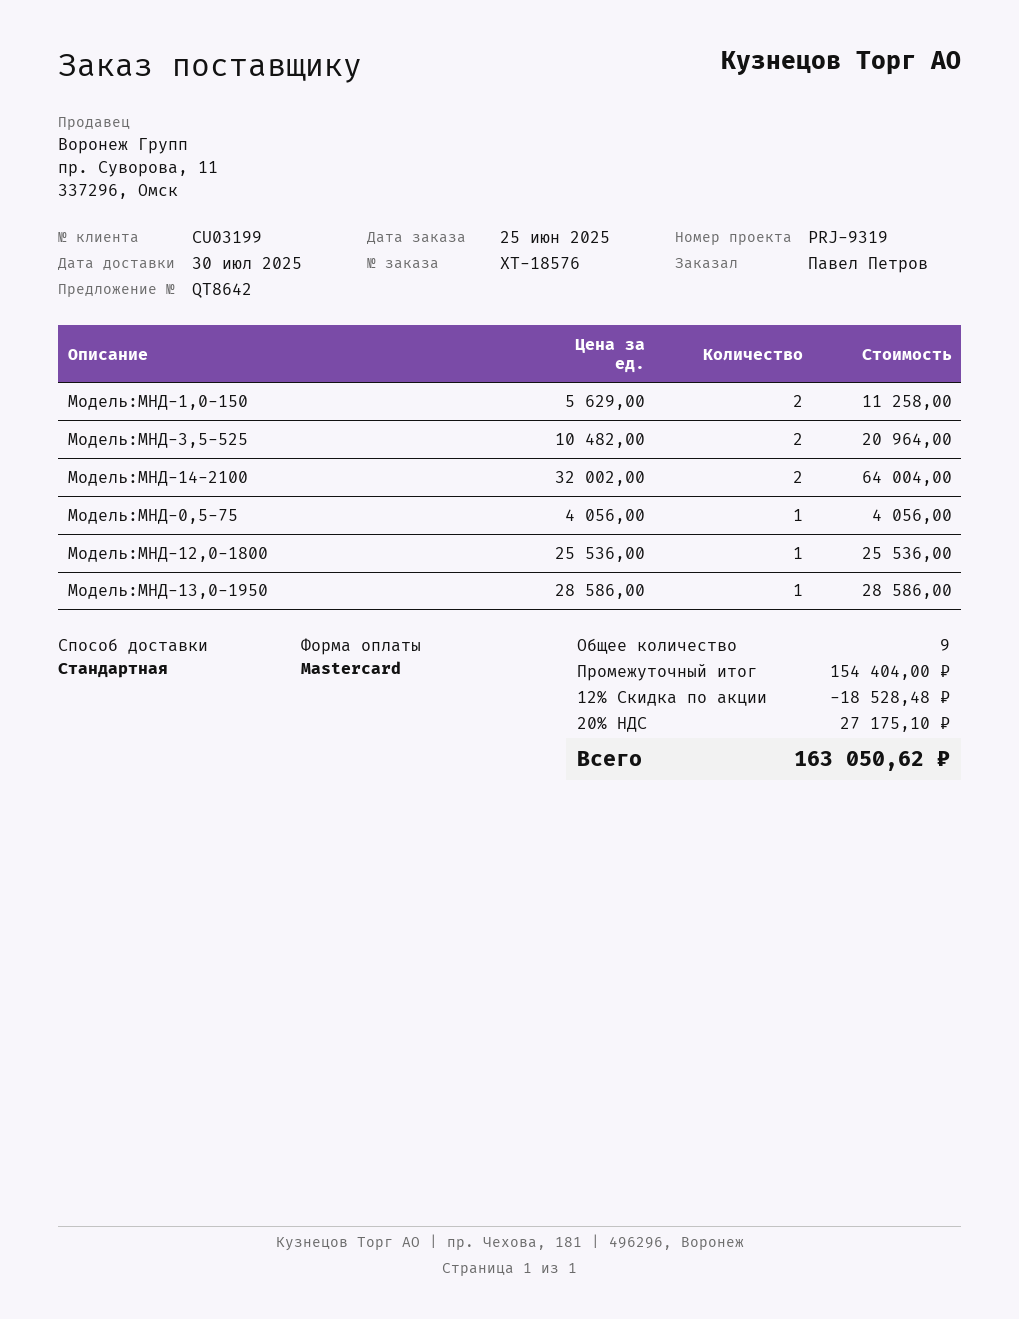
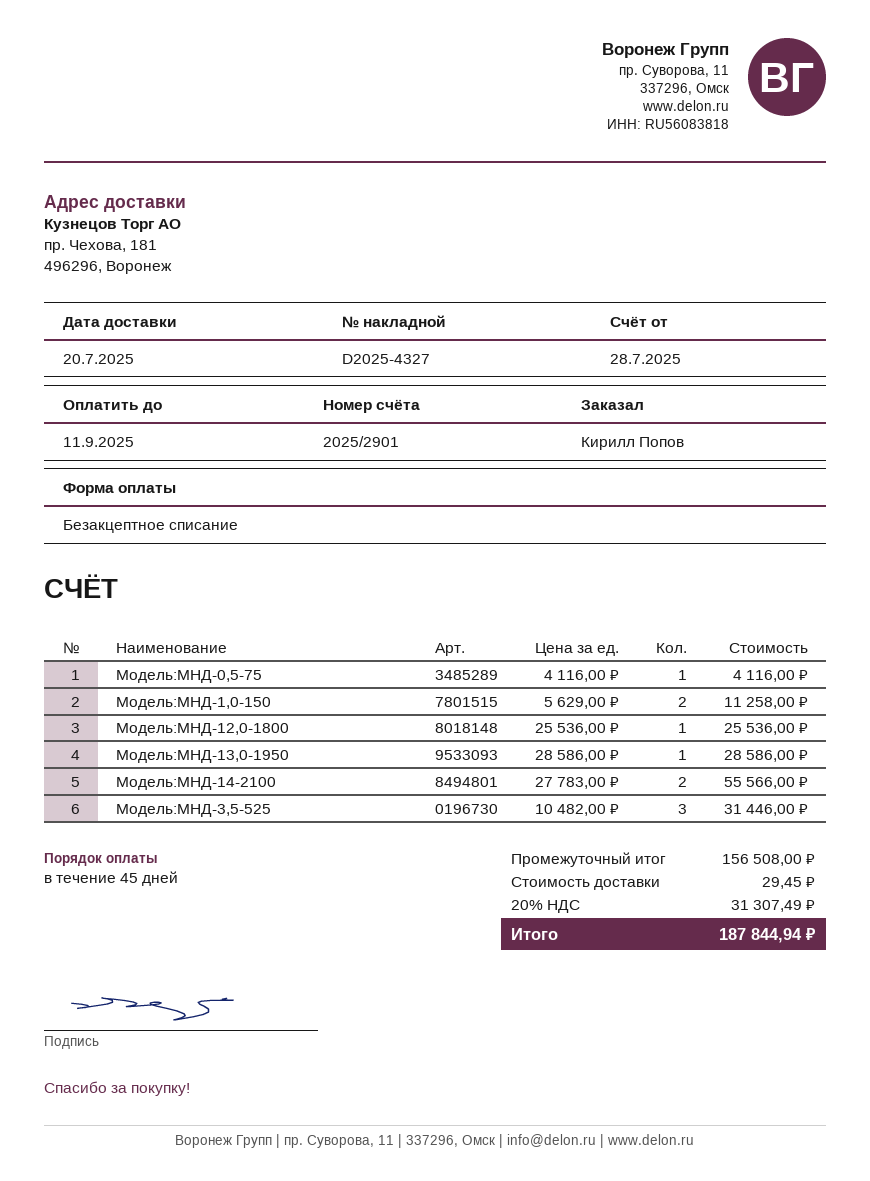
delivery date: 2025-07-30 -> 2025-07-20
ordered by: Павел Петров -> Кирилл Попов
payment method: Mastercard -> direct debit
Модель:МНД-3,5-525: 2 x 10482.00 = 20964.00 -> 3 x 10482.00 = 31446.00
Модель:МНД-14-2100: 2 x 32002.00 = 64004.00 -> 2 x 27783.00 = 55566.00
Модель:МНД-0,5-75: 1 x 4056.00 = 4056.00 -> 1 x 4116.00 = 4116.00
subtotal: 154404.00 -> 156508.00
discount: 12% = 18528.48 -> none
shipping: none -> 29.45
tax: 20% = 27175.10 -> 20% = 31307.49
total: 163050.62 -> 187844.94

